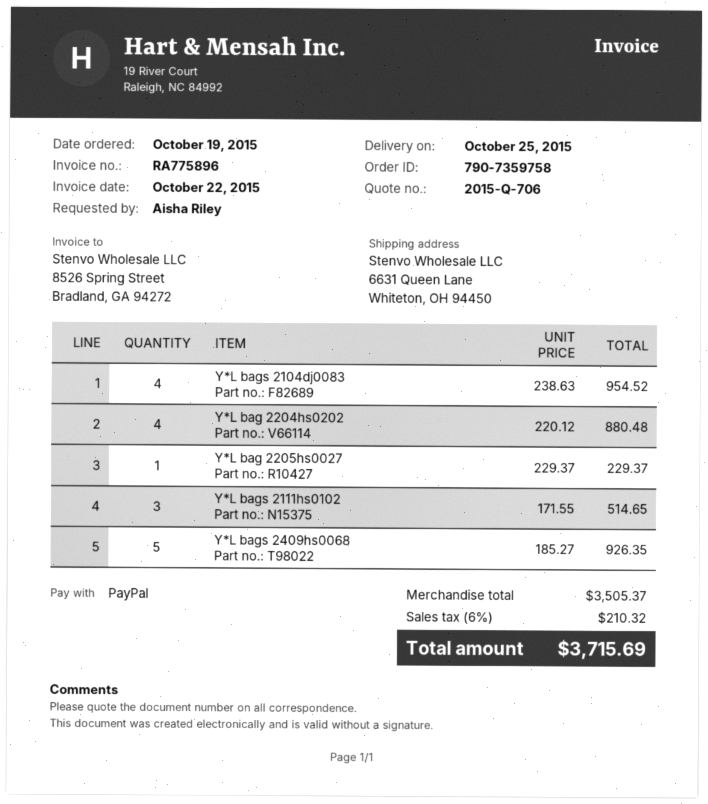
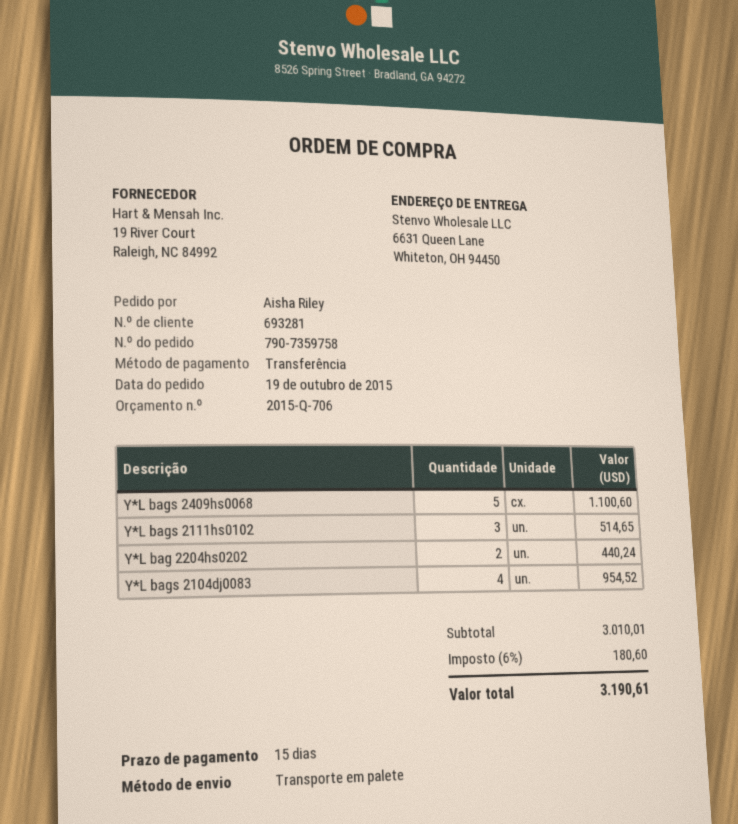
payment method: PayPal -> bank transfer
Y*L bag 2204hs0202: 4 for 880.48 -> 2 for 440.24
Y*L bag 2205hs0027: 1 for 229.37 -> none
Y*L bags 2409hs0068: 5 for 926.35 -> 5 for 1100.60
subtotal: 3505.37 -> 3010.01
tax: 6% = 210.32 -> 6% = 180.60
total: 3715.69 -> 3190.61

